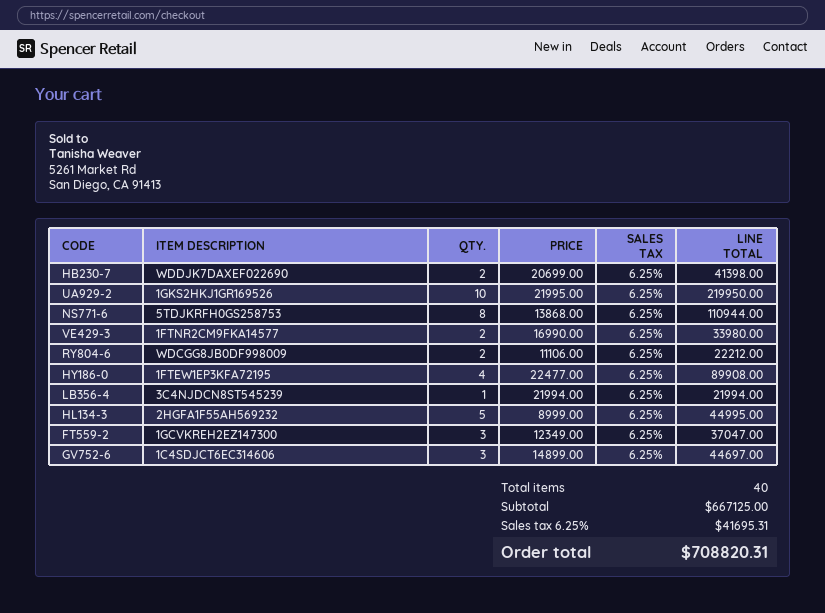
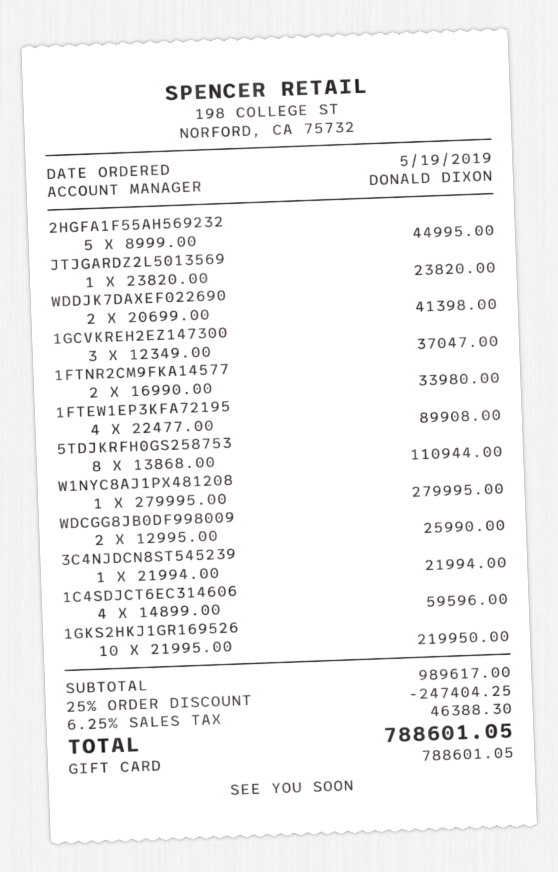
WDCGG8JB0DF998009: 2 x 11106.00 = 22212.00 -> 2 x 12995.00 = 25990.00
1C4SDJCT6EC314606: 3 x 14899.00 = 44697.00 -> 4 x 14899.00 = 59596.00
JTJGARDZ2L5013569: none -> 1 x 23820.00 = 23820.00
W1NYC8AJ1PX481208: none -> 1 x 279995.00 = 279995.00
subtotal: 667125.00 -> 989617.00
discount: none -> 25% = 247404.25
tax: 6.25% = 41695.31 -> 6.25% = 46388.30
total: 708820.31 -> 788601.05

